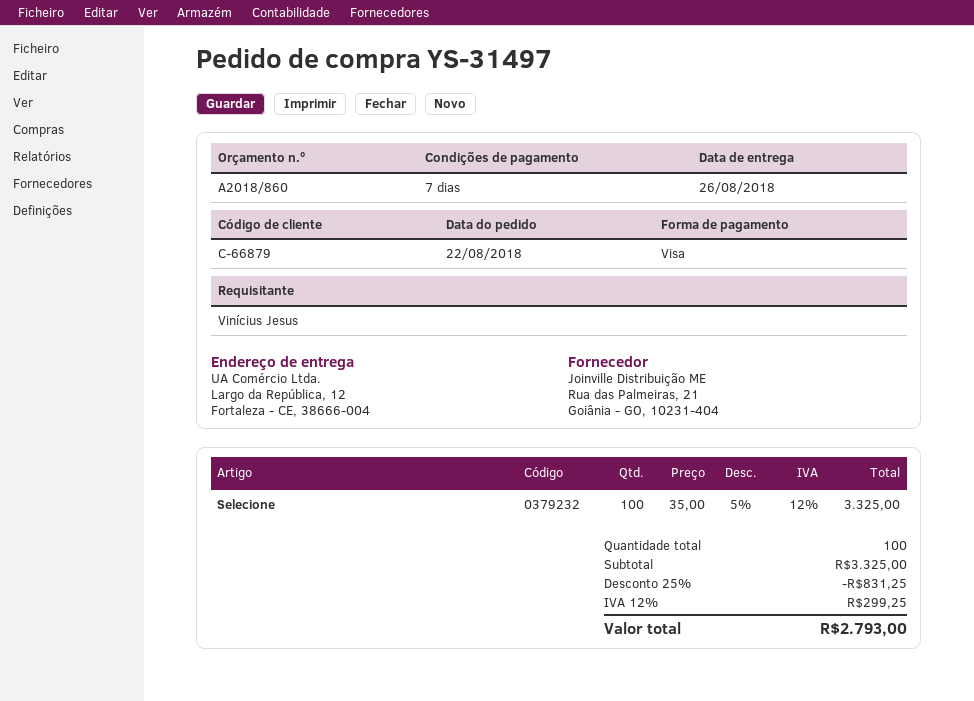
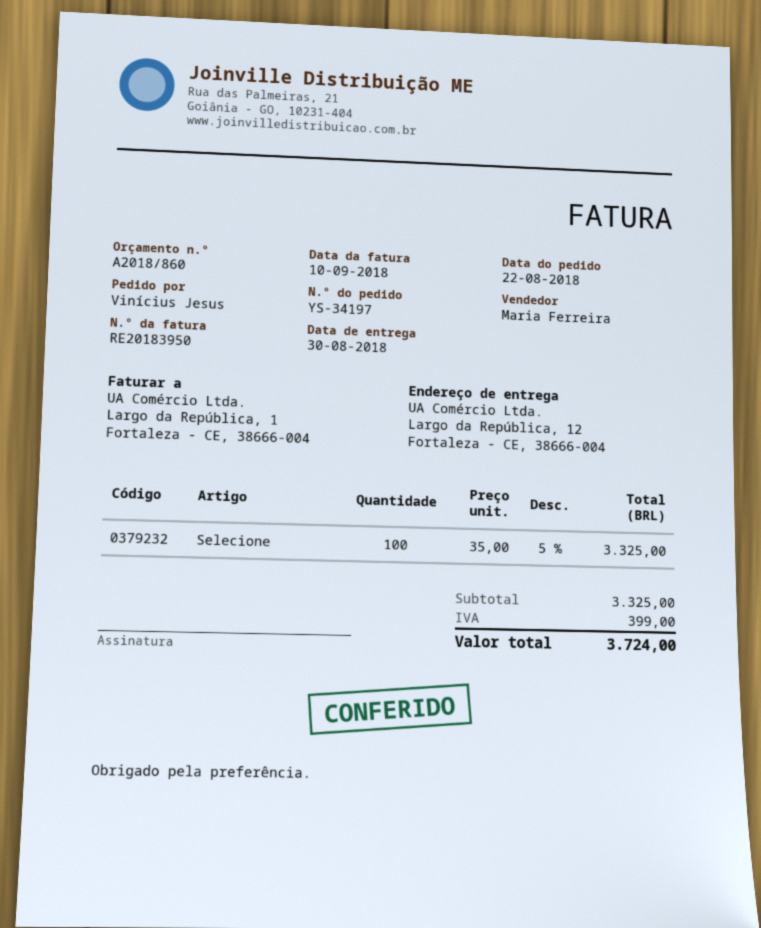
order number: YS-31497 -> YS-34197
delivery date: 2018-08-26 -> 2018-08-30
discount: 25% = 831.25 -> none
tax: 299.25 -> 399.00
total: 2793.00 -> 3724.00

